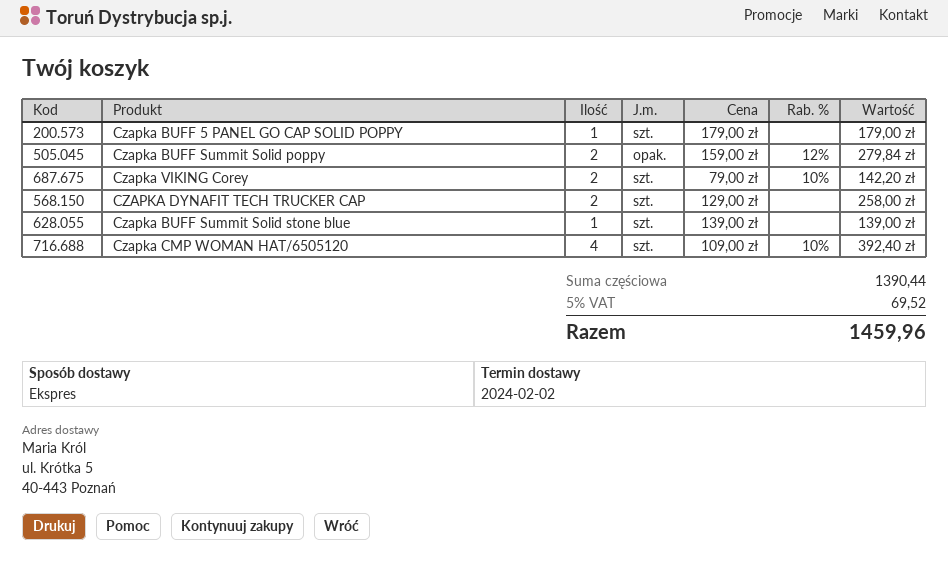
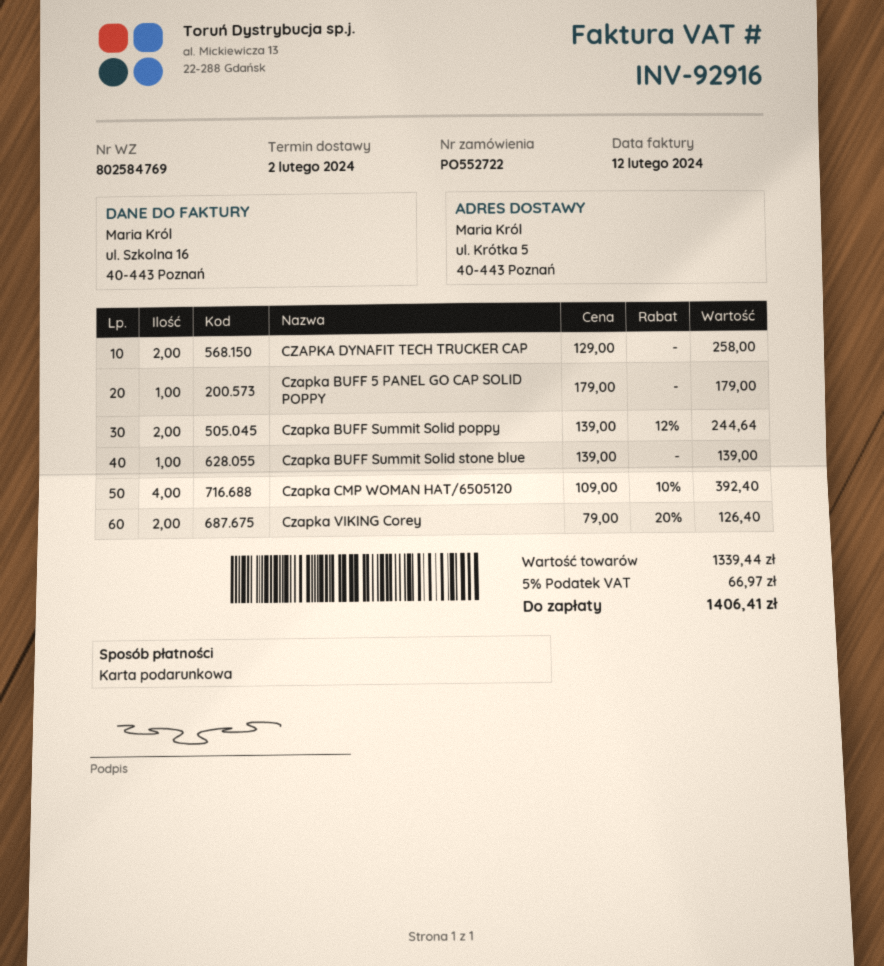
Czapka BUFF Summit Solid poppy: 2 x 159.00 - 12% = 279.84 -> 2 x 139.00 - 12% = 244.64
Czapka VIKING Corey: 2 x 79.00 - 10% = 142.20 -> 2 x 79.00 - 20% = 126.40
subtotal: 1390.44 -> 1339.44
tax: 5% = 69.52 -> 5% = 66.97
total: 1459.96 -> 1406.41

